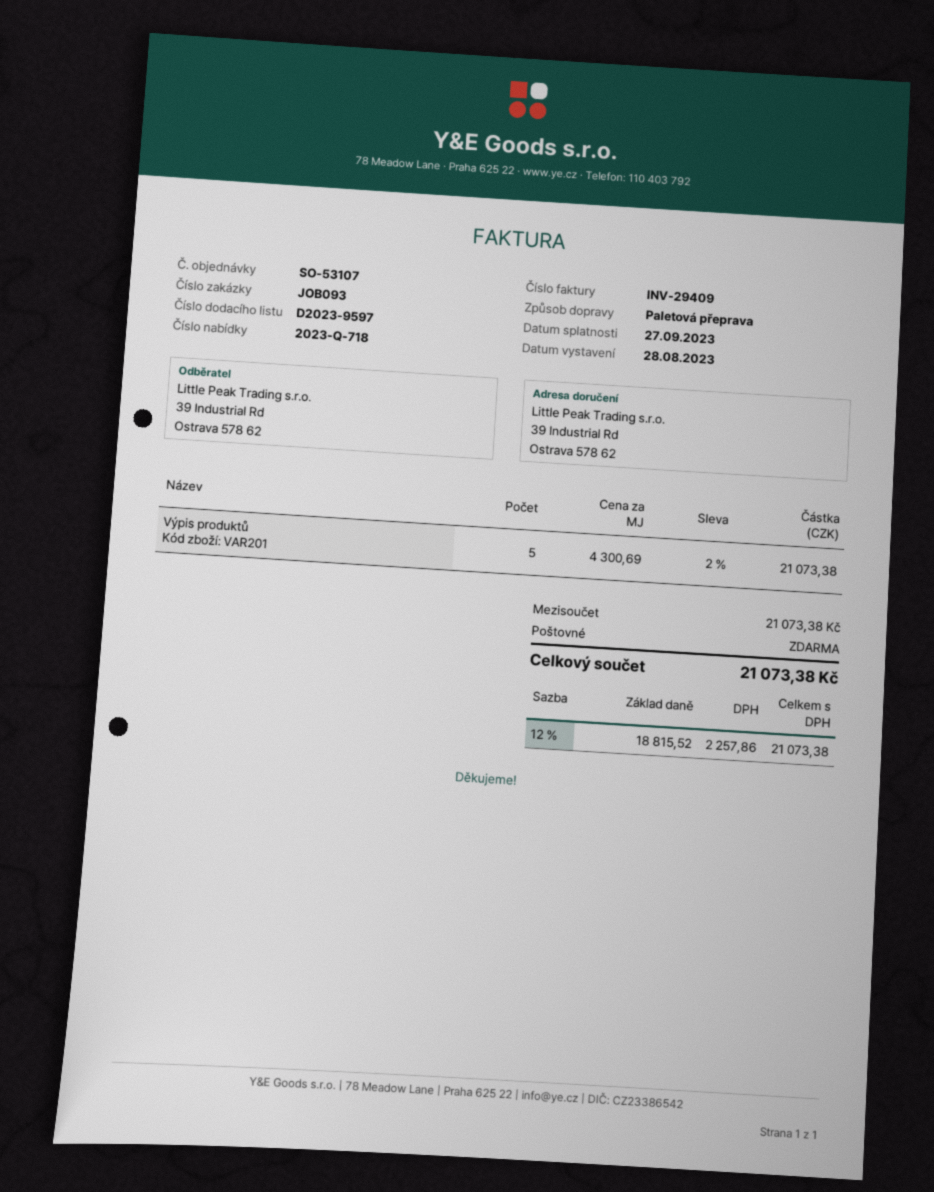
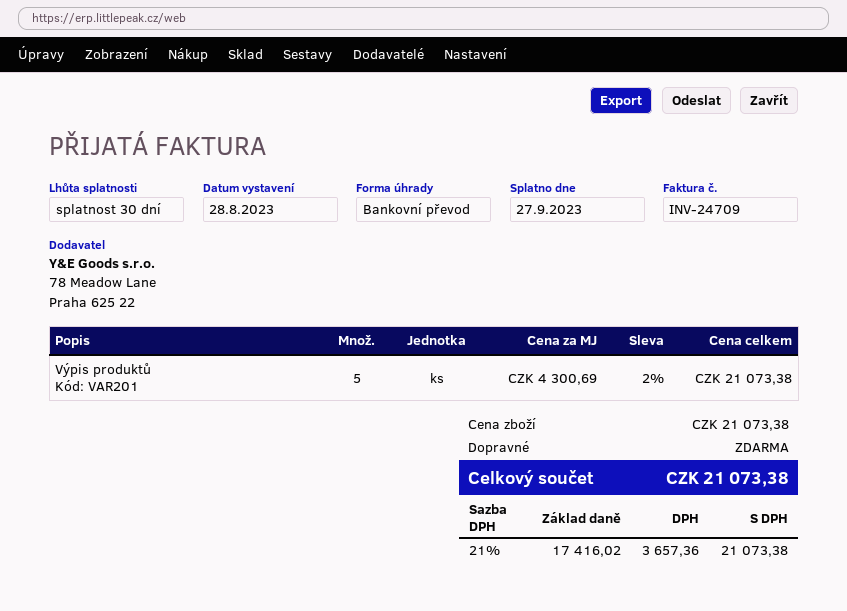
invoice number: INV-29409 -> INV-24709
net: 18815.52 -> 17416.02
tax: 12% = 2257.86 -> 21% = 3657.36

